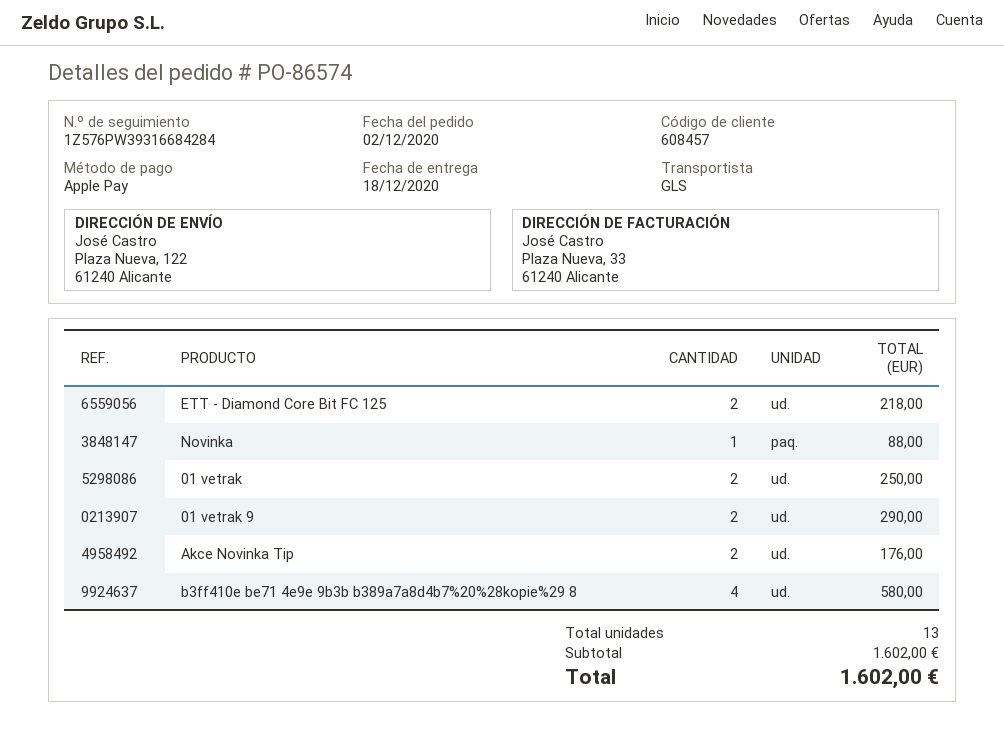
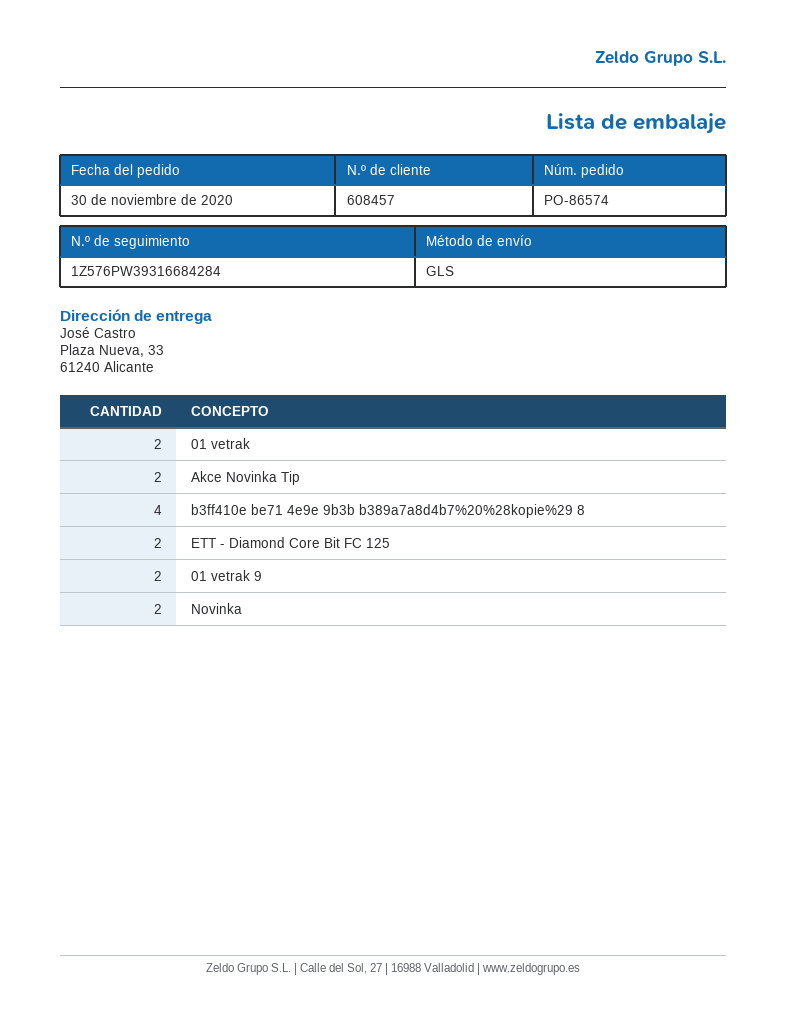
order date: 2020-12-02 -> 2020-11-30
ship to: Plaza Nueva, 122, 61240 Alicante -> Plaza Nueva, 33, 61240 Alicante
Novinka: 1 -> 2

